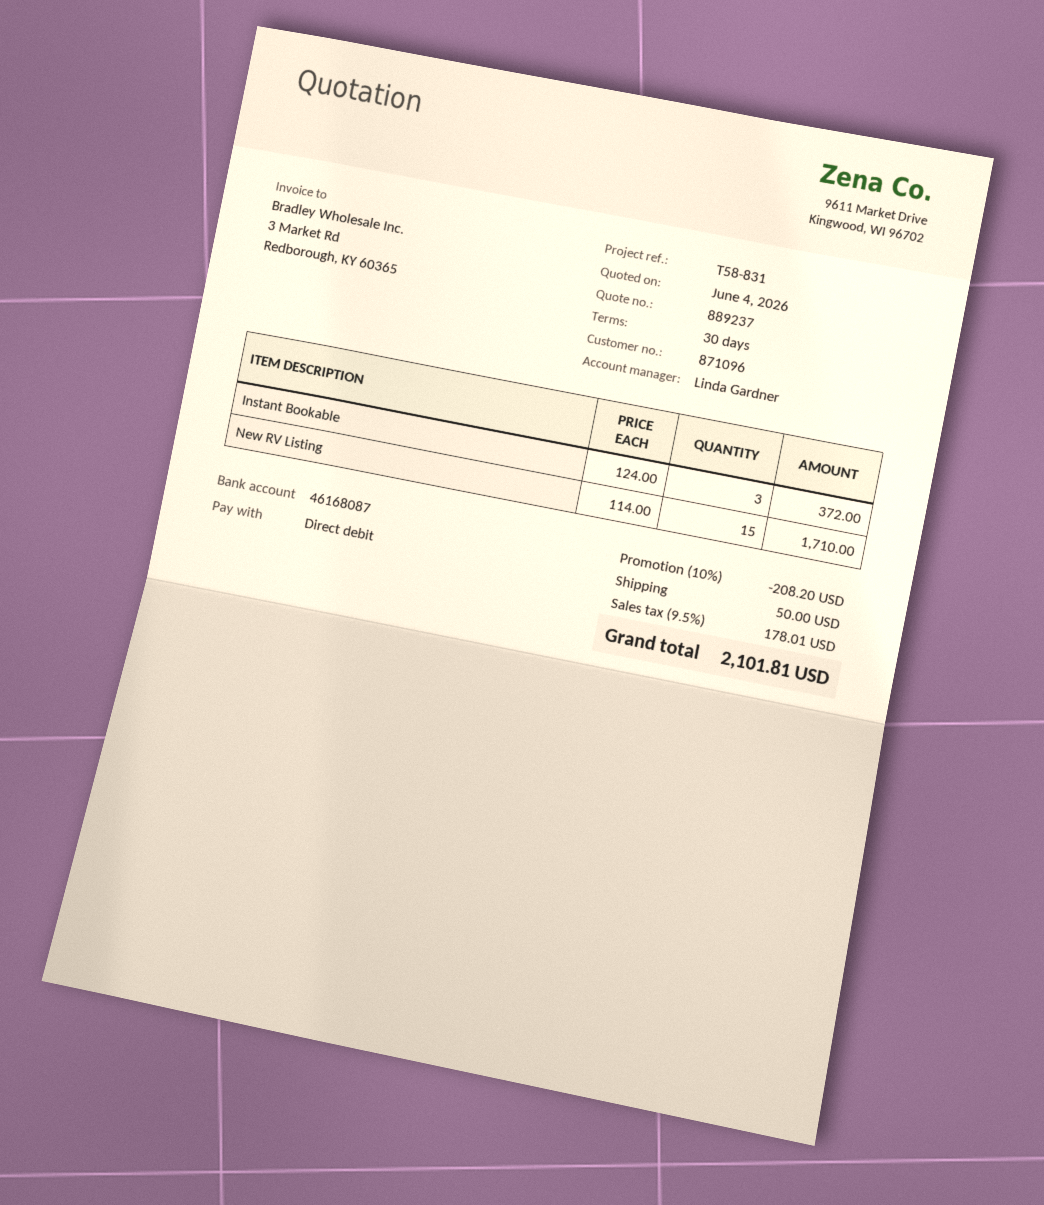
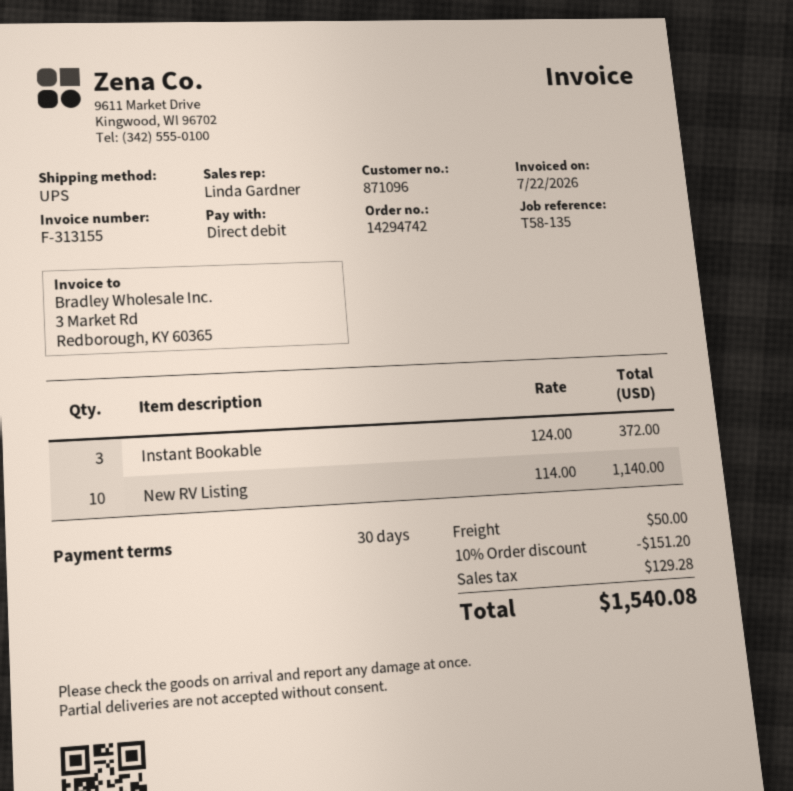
reference: T58-831 -> T58-135
New RV Listing: 15 x 114.00 = 1710.00 -> 10 x 114.00 = 1140.00
discount: 10% = 208.20 -> 10% = 151.20
tax: 178.01 -> 129.28
total: 2101.81 -> 1540.08

